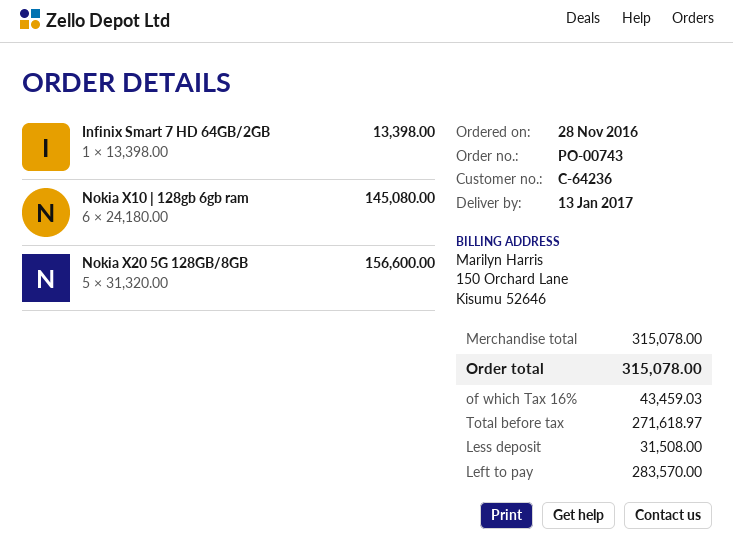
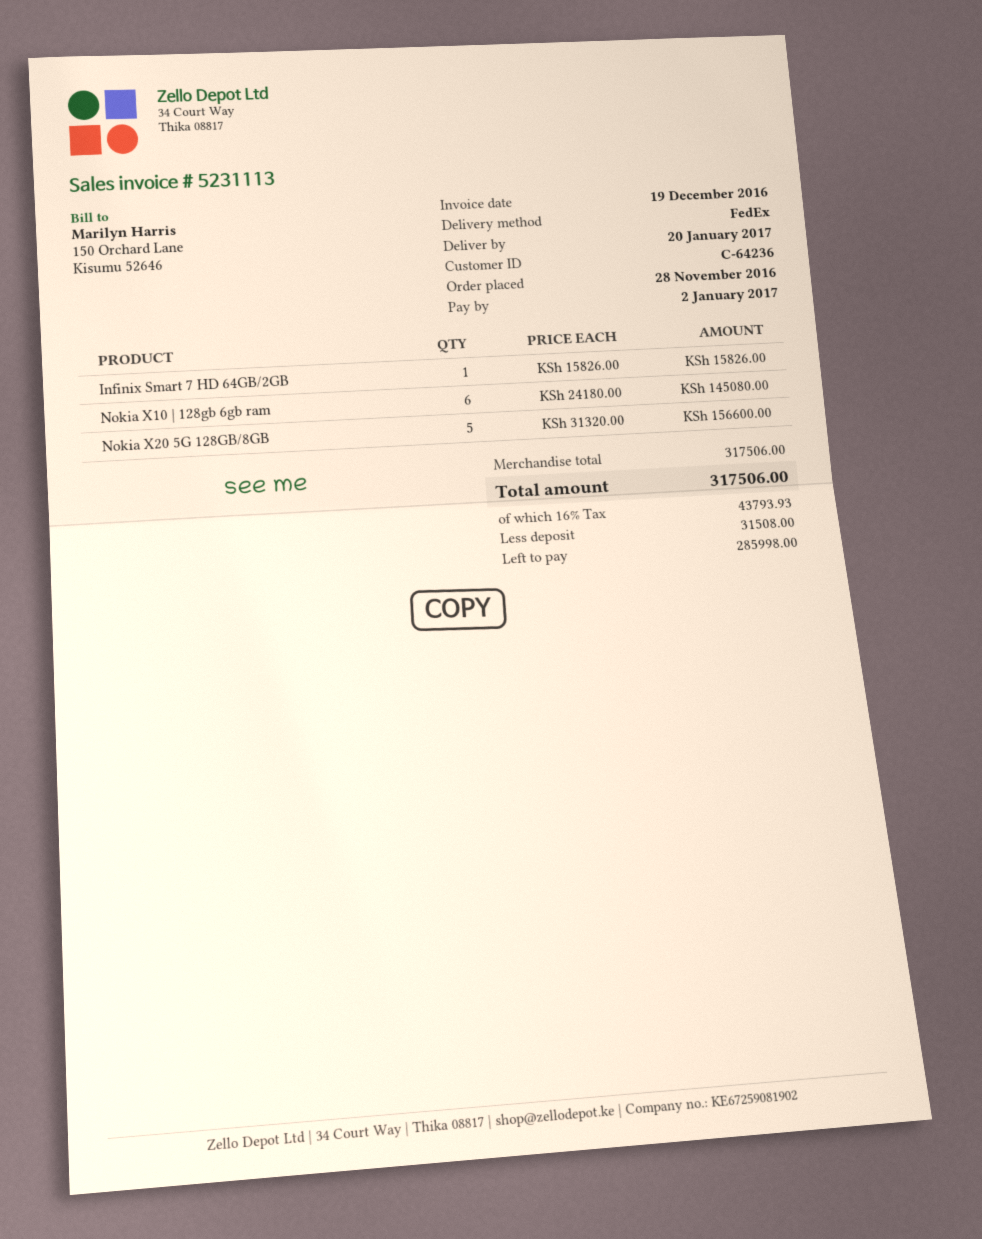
delivery date: 2017-01-13 -> 2017-01-20
Infinix Smart 7 HD 64GB/2GB: 1 x 13398.00 = 13398.00 -> 1 x 15826.00 = 15826.00
subtotal: 315078.00 -> 317506.00
tax: 16% = 43459.03 -> 16% = 43793.93
total: 315078.00 -> 317506.00
balance: 283570.00 -> 285998.00

